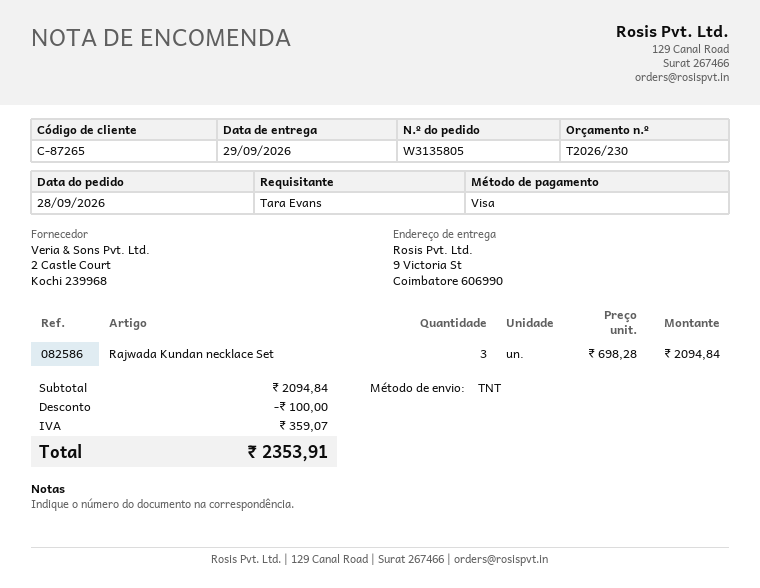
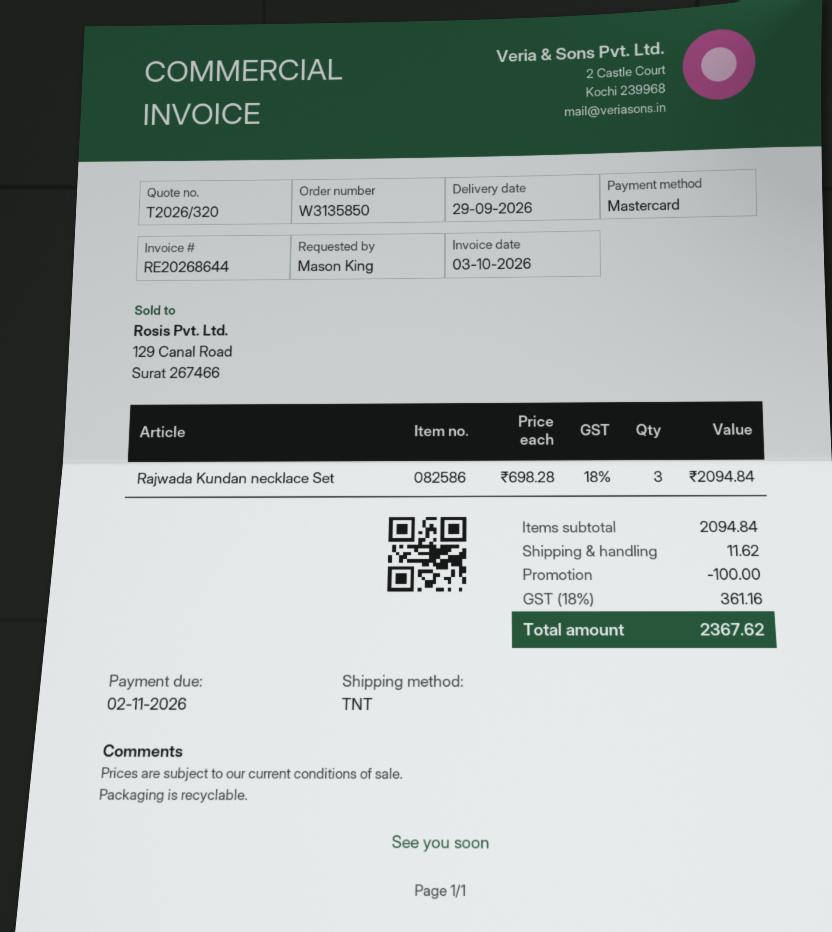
quote number: T2026/230 -> T2026/320
order number: W3135805 -> W3135850
ordered by: Tara Evans -> Mason King
payment method: Visa -> Mastercard
shipping: none -> 11.62
tax: 359.07 -> 361.16
total: 2353.91 -> 2367.62

